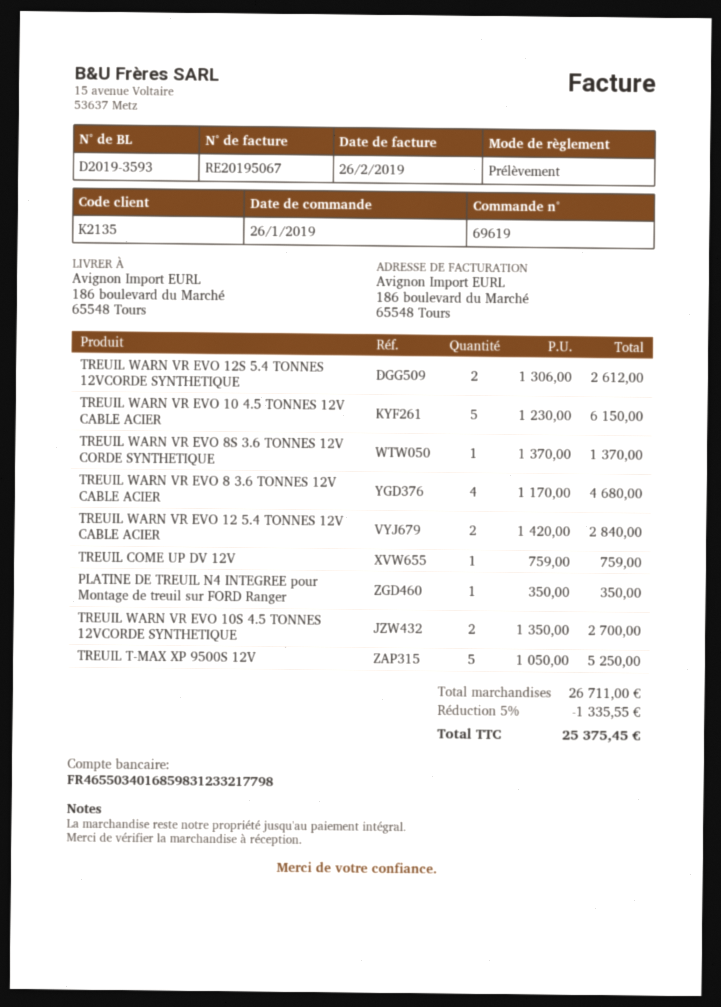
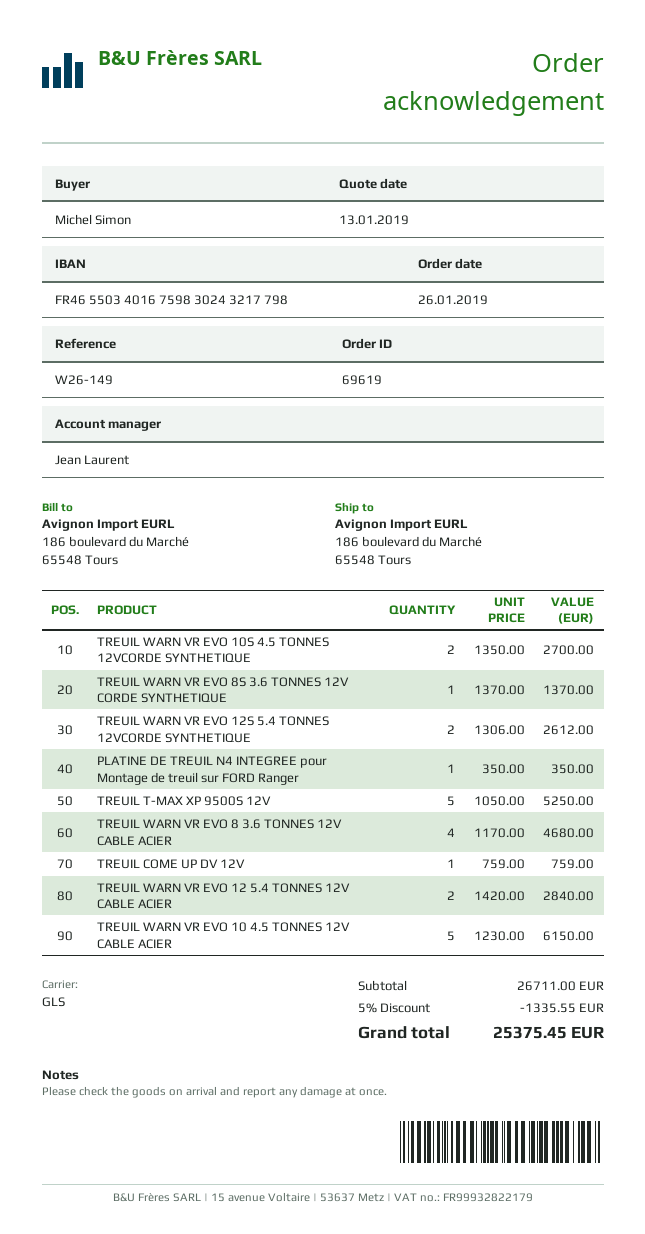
bank account: FR4655034016859831233217798 -> FR4655034016759830243217798

